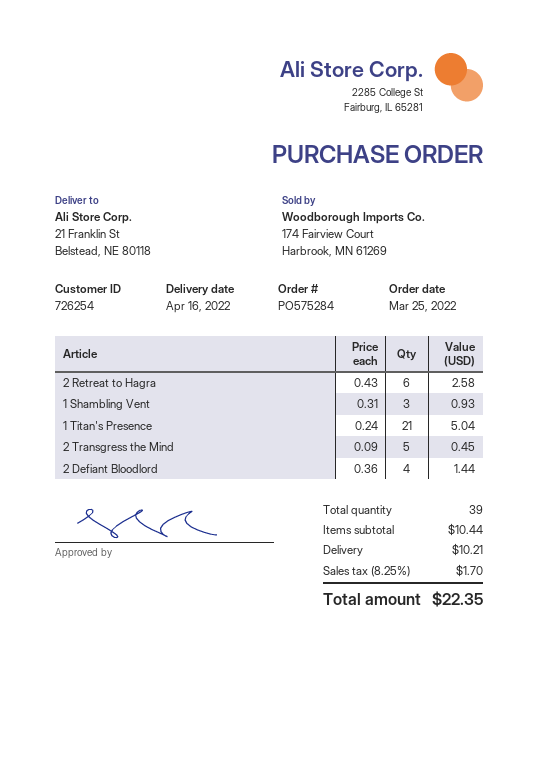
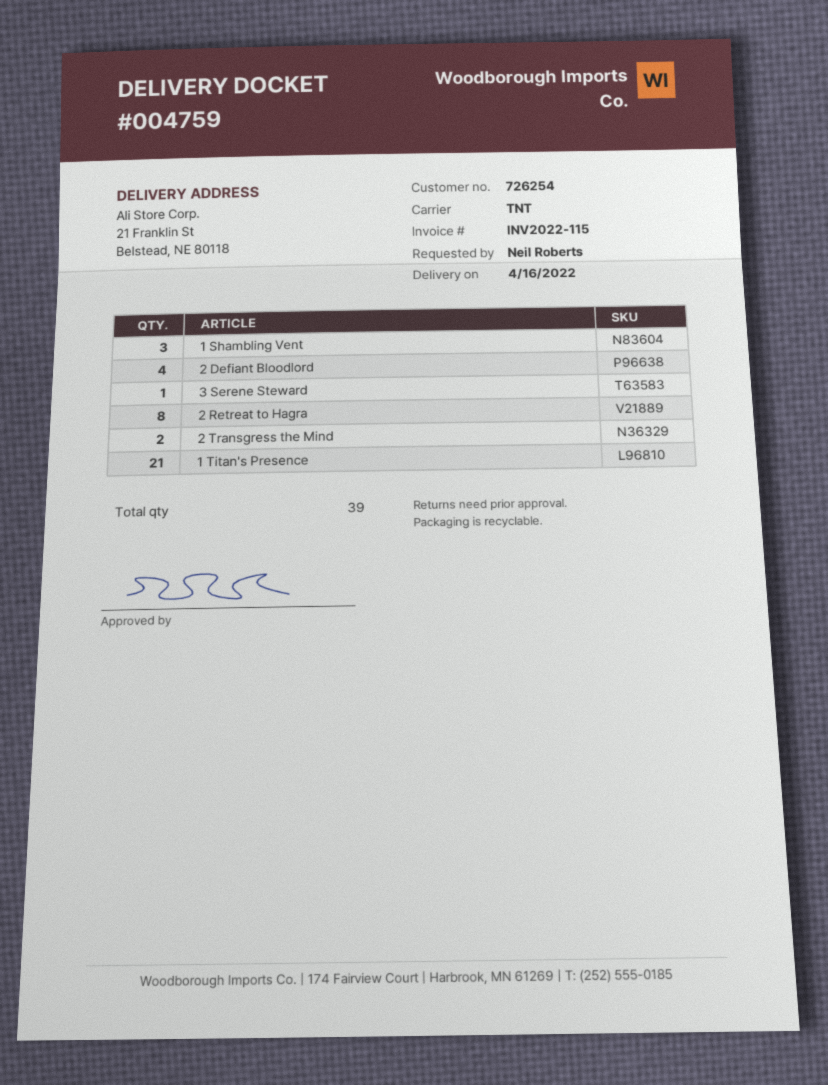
2 Retreat to Hagra: 6 -> 8
2 Transgress the Mind: 5 -> 2
3 Serene Steward: none -> 1

